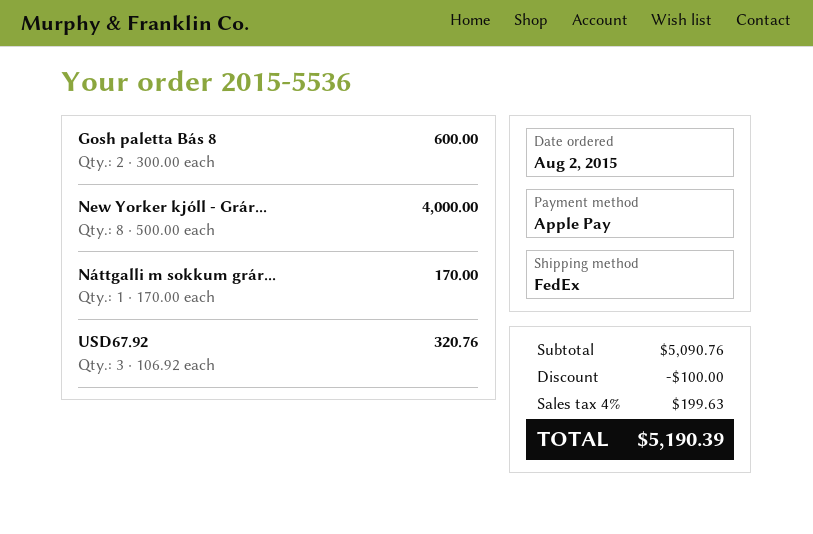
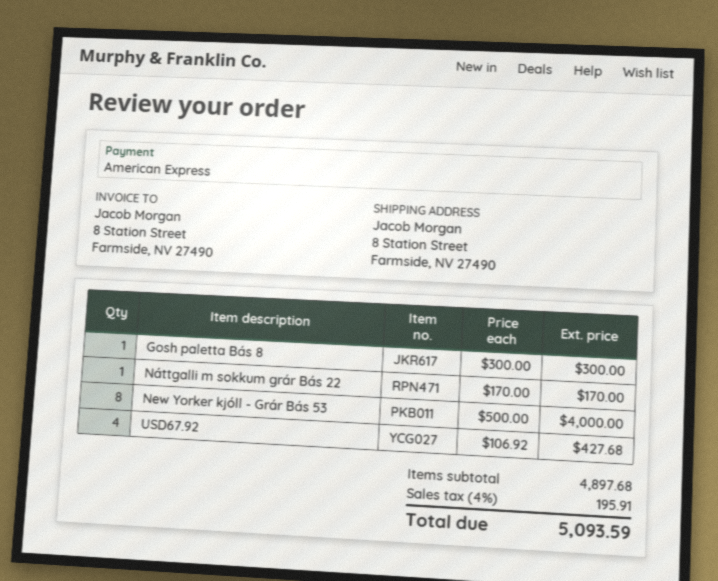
payment method: Apple Pay -> American Express
Gosh paletta Bás 8: 2 x 300.00 = 600.00 -> 1 x 300.00 = 300.00
USD67.92: 3 x 106.92 = 320.76 -> 4 x 106.92 = 427.68
subtotal: 5090.76 -> 4897.68
discount: 100.00 -> none
tax: 4% = 199.63 -> 4% = 195.91
total: 5190.39 -> 5093.59

